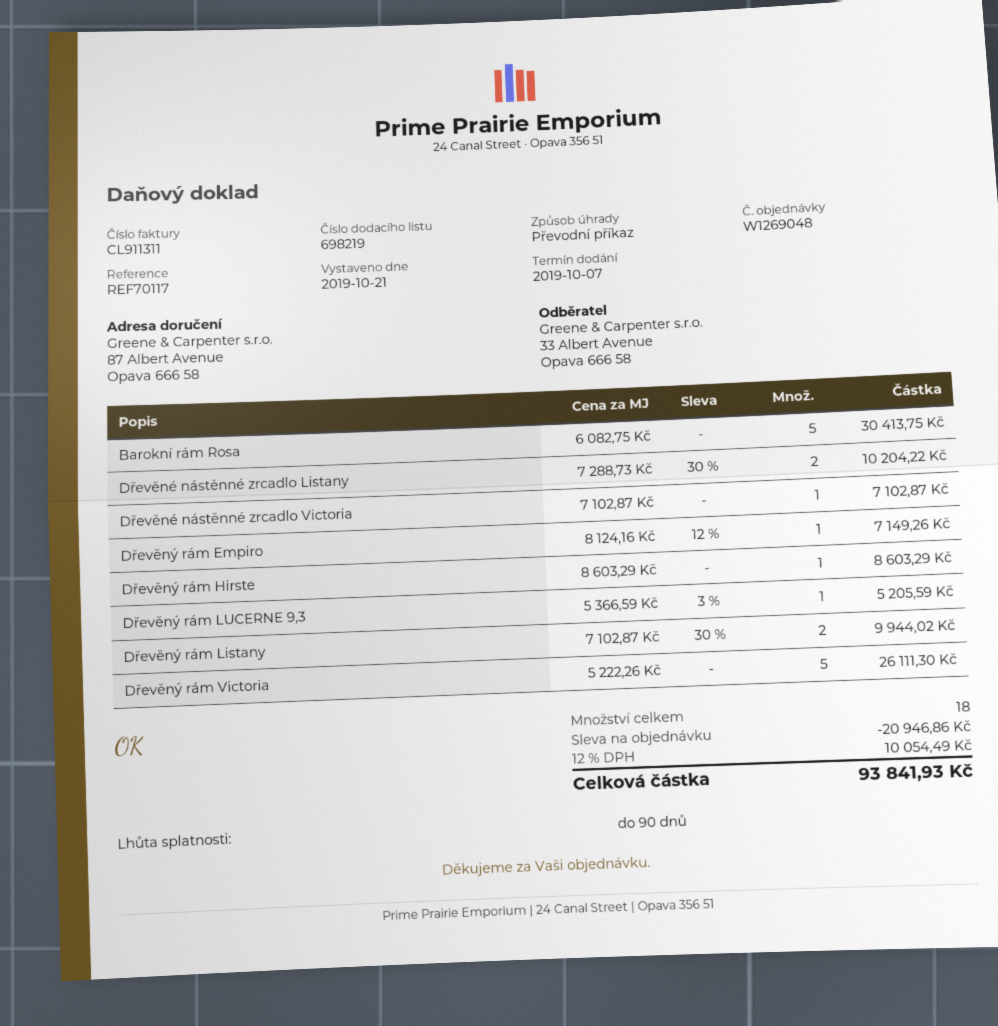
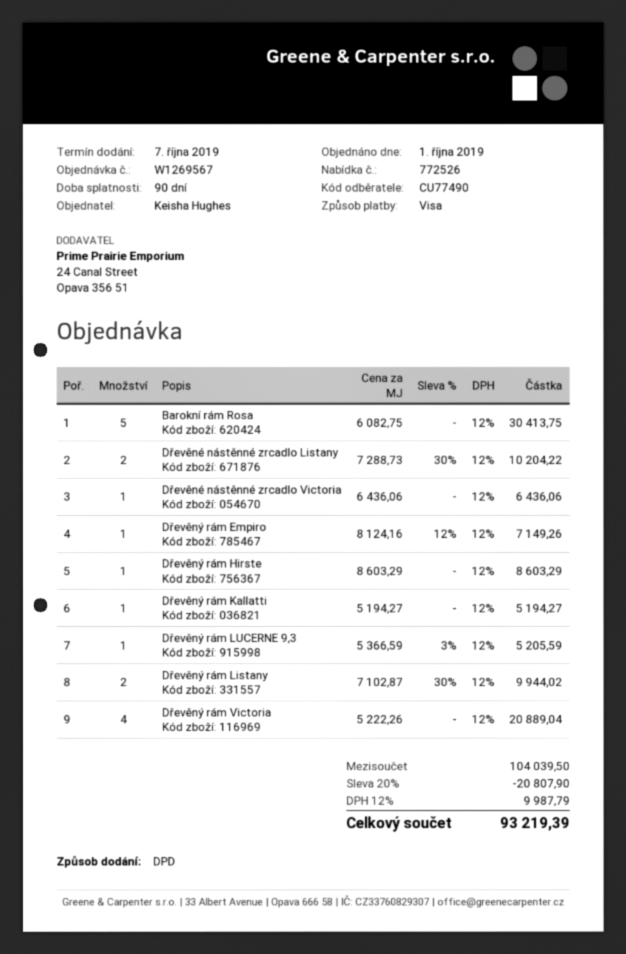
order number: W1269048 -> W1269567
payment method: bank transfer -> Visa
Dřevěné nástěnné zrcadlo Victoria: 1 x 7102.87 = 7102.87 -> 1 x 6436.06 = 6436.06
Dřevěný rám Victoria: 5 x 5222.26 = 26111.30 -> 4 x 5222.26 = 20889.04
Dřevěný rám Kallatti: none -> 1 x 5194.27 = 5194.27
discount: 20946.86 -> 20807.90
tax: 12% = 10054.49 -> 12% = 9987.79
total: 93841.93 -> 93219.39

